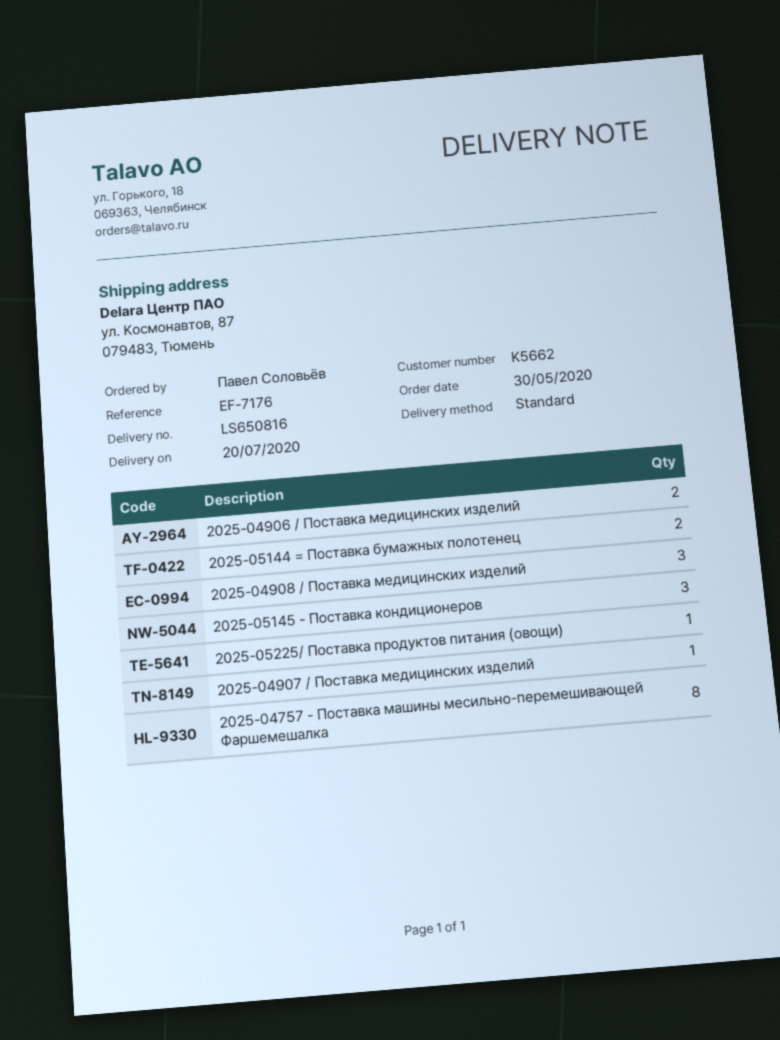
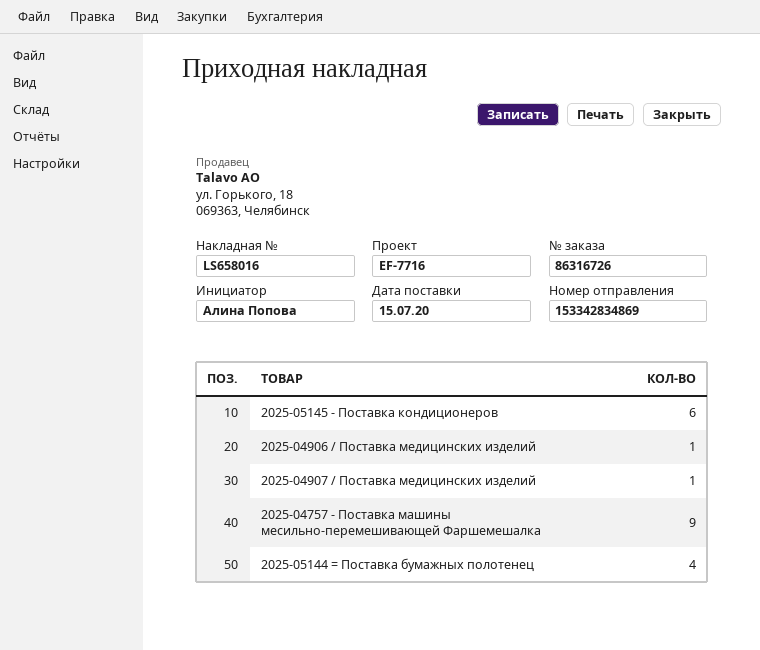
delivery note number: LS650816 -> LS658016
delivery date: 2020-07-20 -> 2020-07-15
reference: EF-7176 -> EF-7716
ordered by: Павел Соловьёв -> Алина Попова
2025-04906 / Поставка медицинских изделий: 2 -> 1
2025-05144 = Поставка бумажных полотенец: 2 -> 4
2025-04908 / Поставка медицинских изделий: 3 -> none
2025-05145 - Поставка кондиционеров: 3 -> 6
2025-05225/ Поставка продуктов питания (овощи): 1 -> none
2025-04757 - Поставка машины месильно-перемешивающей Фаршемешалка: 8 -> 9

